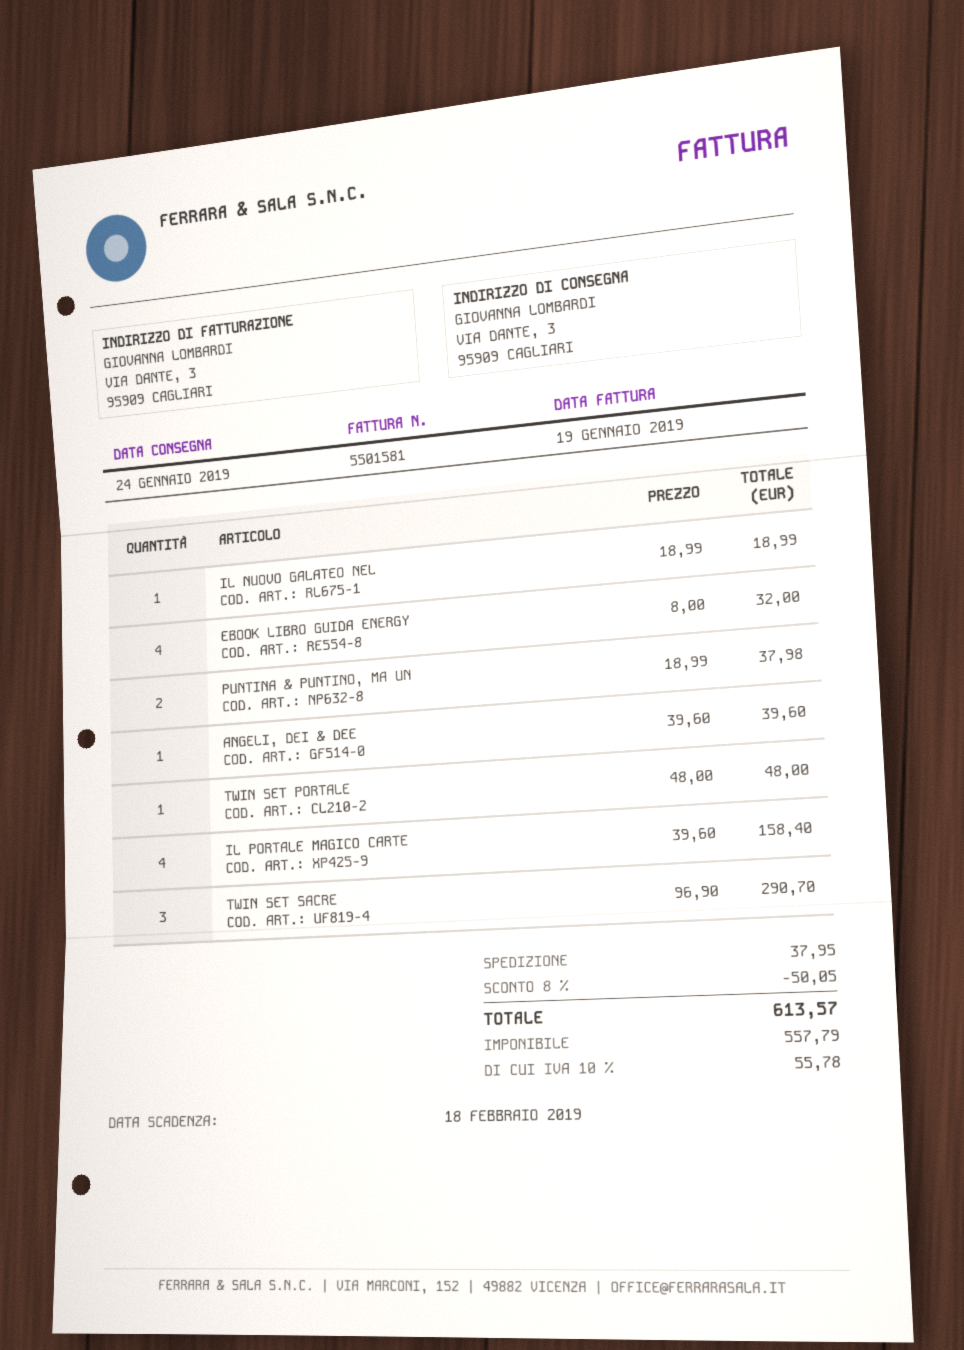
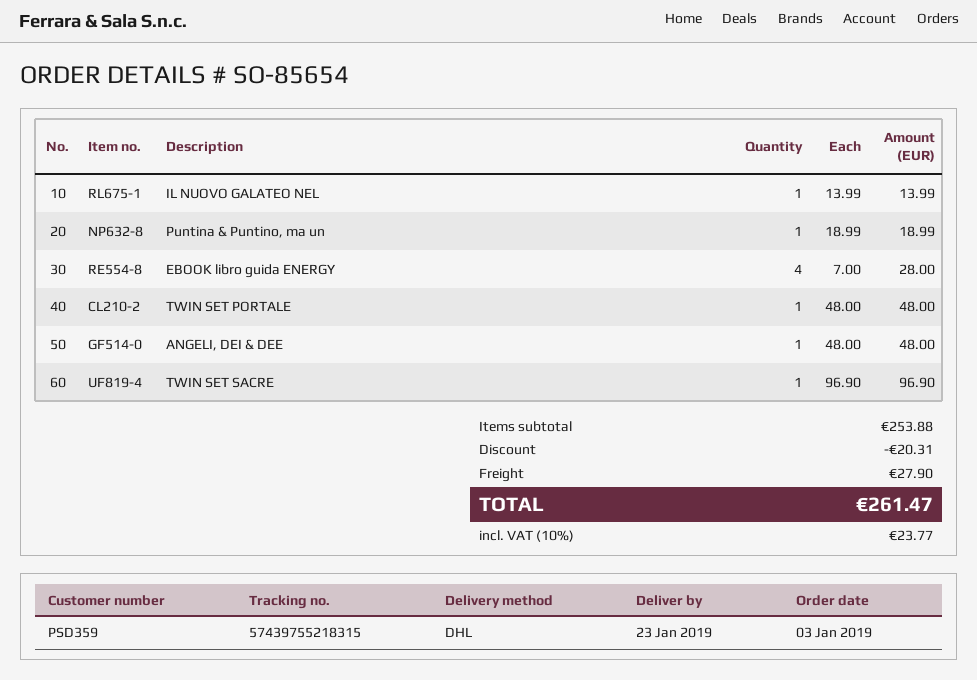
delivery date: 2019-01-24 -> 2019-01-23
IL NUOVO GALATEO NEL: 1 x 18.99 = 18.99 -> 1 x 13.99 = 13.99
EBOOK LIBRO GUIDA ENERGY: 4 x 8.00 = 32.00 -> 4 x 7.00 = 28.00
PUNTINA & PUNTINO, MA UN: 2 x 18.99 = 37.98 -> 1 x 18.99 = 18.99
ANGELI, DEI & DEE: 1 x 39.60 = 39.60 -> 1 x 48.00 = 48.00
IL PORTALE MAGICO CARTE: 4 x 39.60 = 158.40 -> none
TWIN SET SACRE: 3 x 96.90 = 290.70 -> 1 x 96.90 = 96.90
discount: 50.05 -> 20.31
shipping: 37.95 -> 27.90
tax: 10% = 55.78 -> 10% = 23.77
total: 613.57 -> 261.47

